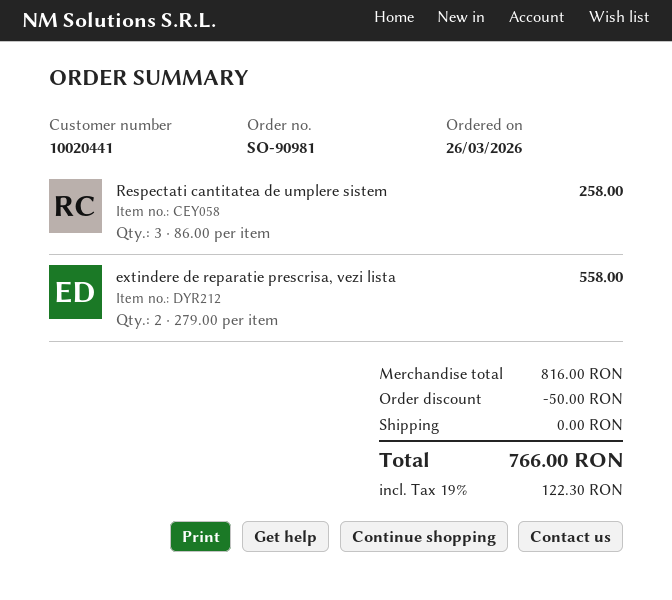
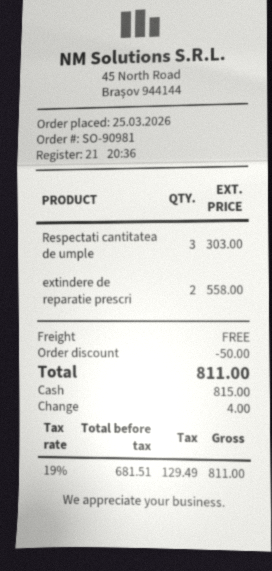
order date: 2026-03-26 -> 2026-03-25
Respectati cantitatea de umplere sistem: 3 for 258.00 -> 3 for 303.00
tax: 19% = 122.30 -> 19% = 129.49
total: 766.00 -> 811.00

